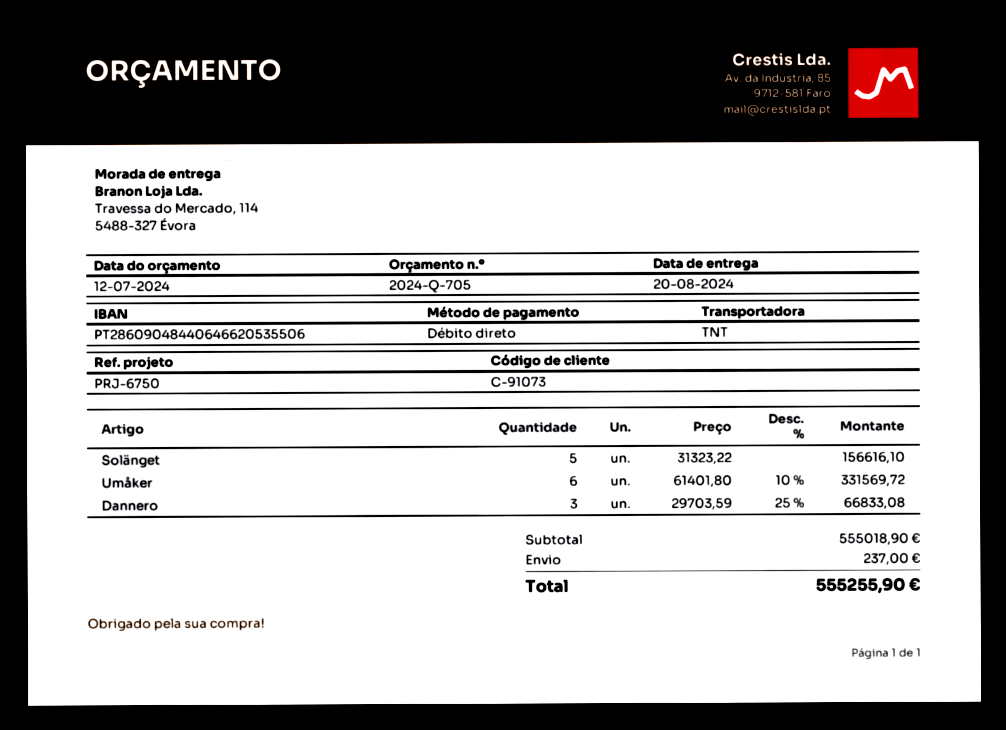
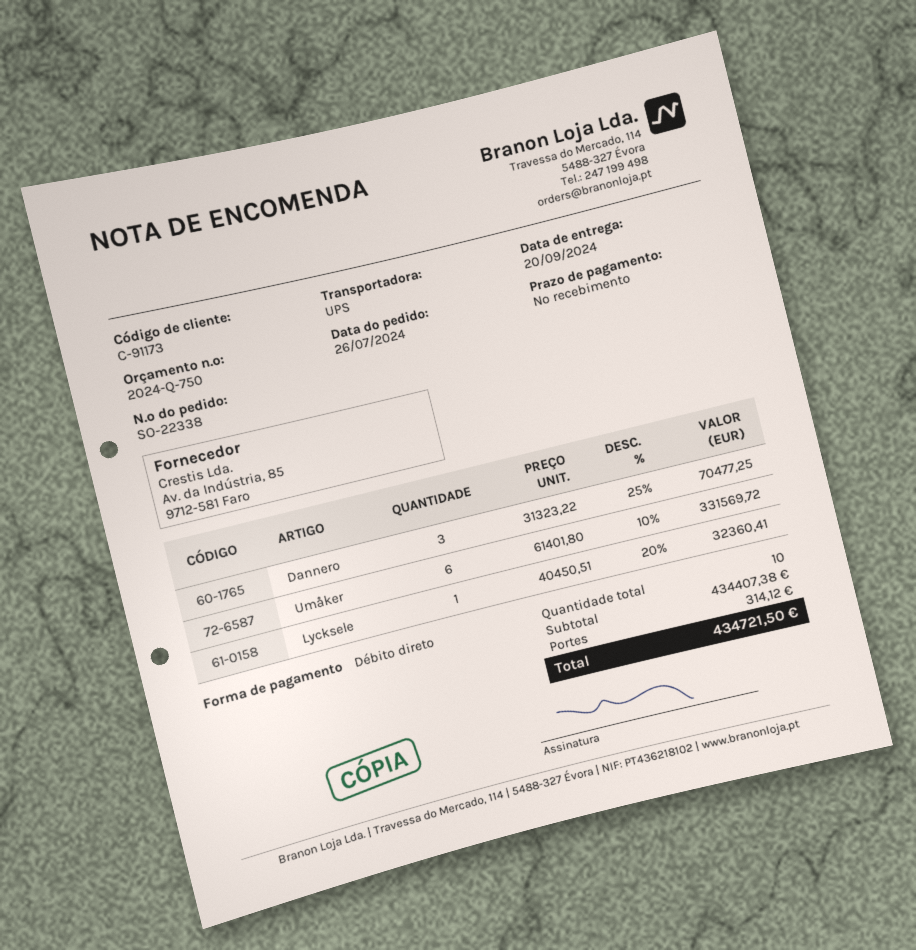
quote number: 2024-Q-705 -> 2024-Q-750
delivery date: 2024-08-20 -> 2024-09-20
customer number: C-91073 -> C-91173
shipping method: TNT -> UPS
Solänget: 5 x 31323.22 = 156616.10 -> none
Dannero: 3 x 29703.59 - 25% = 66833.08 -> 3 x 31323.22 - 25% = 70477.25
Lycksele: none -> 1 x 40450.51 - 20% = 32360.41
subtotal: 555018.90 -> 434407.38
shipping: 237.00 -> 314.12
total: 555255.90 -> 434721.50

